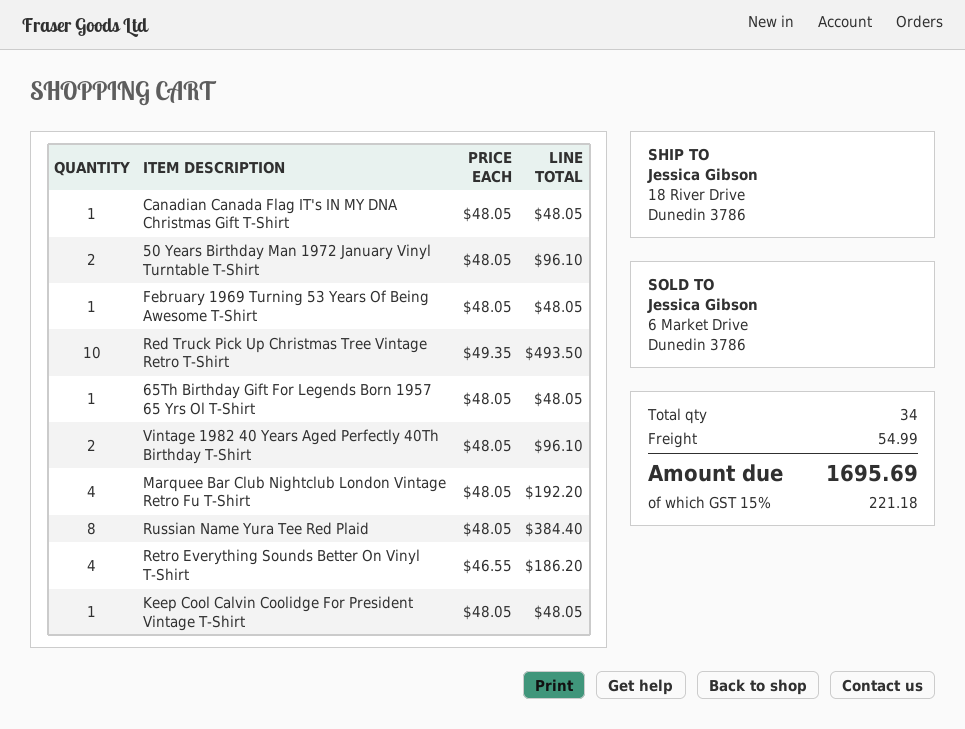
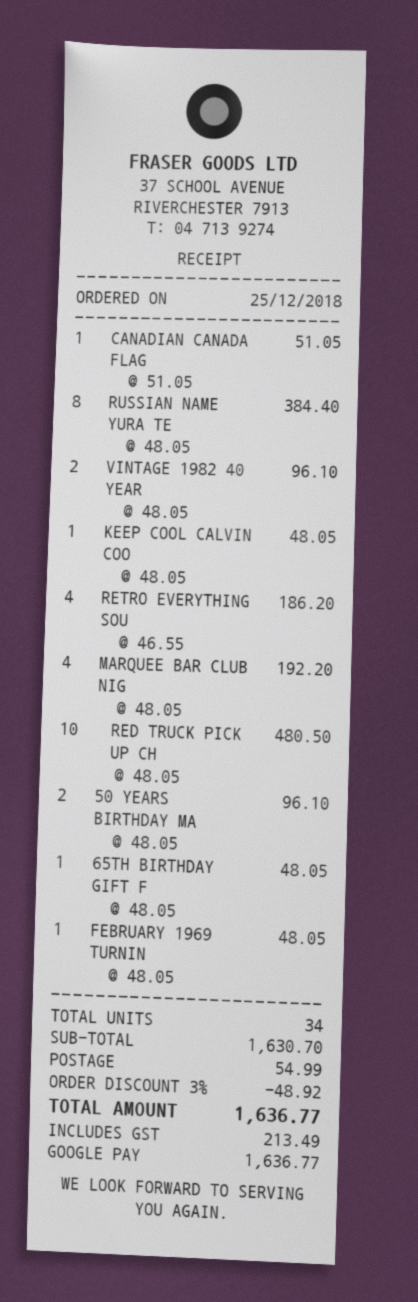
Canadian Canada Flag IT's IN MY DNA Christmas Gift T-Shirt: 1 x 48.05 = 48.05 -> 1 x 51.05 = 51.05
Red Truck Pick Up Christmas Tree Vintage Retro T-Shirt: 10 x 49.35 = 493.50 -> 10 x 48.05 = 480.50
discount: none -> 3% = 48.92
tax: 221.18 -> 213.49
total: 1695.69 -> 1636.77

